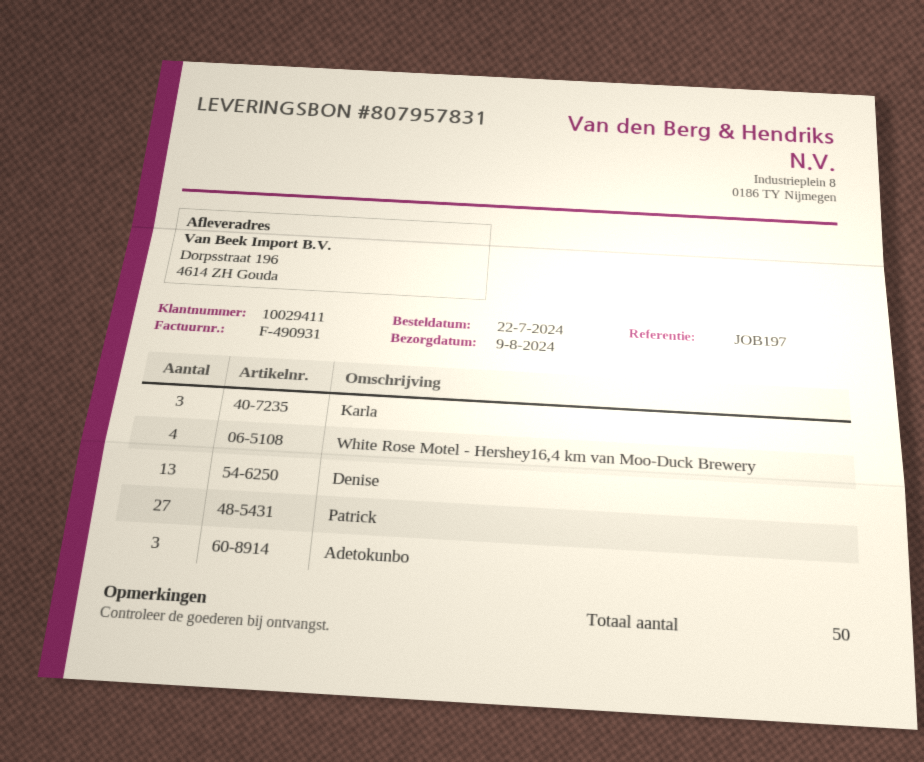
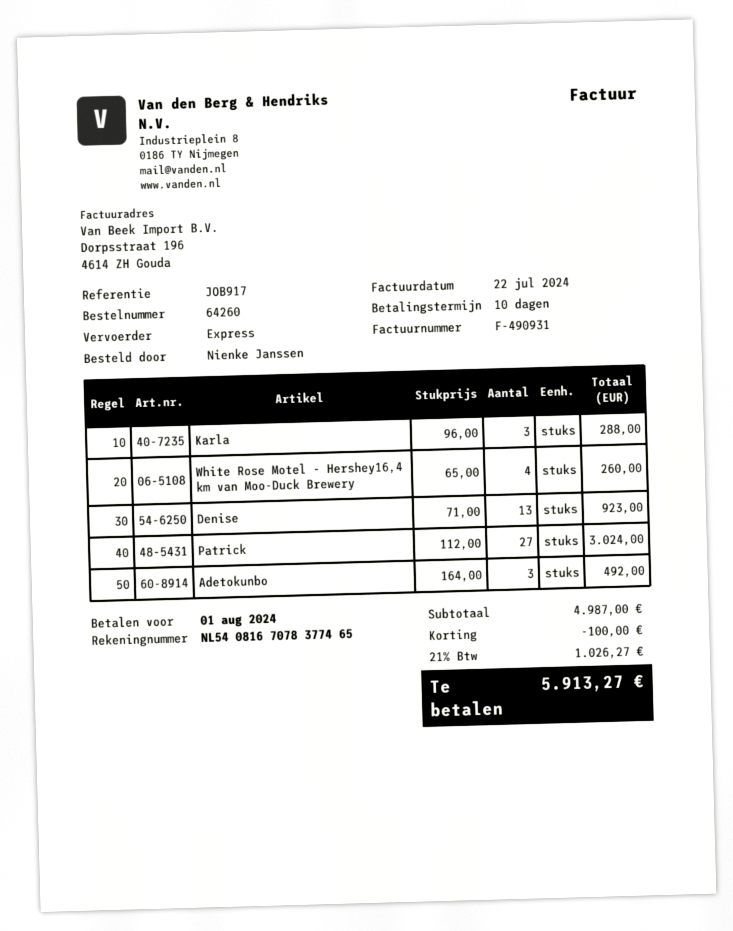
reference: JOB197 -> JOB917

